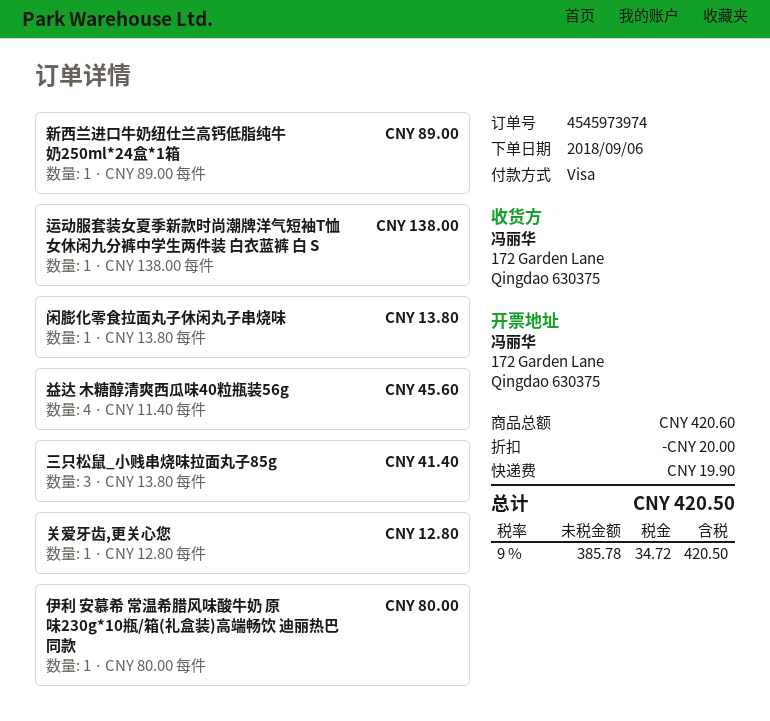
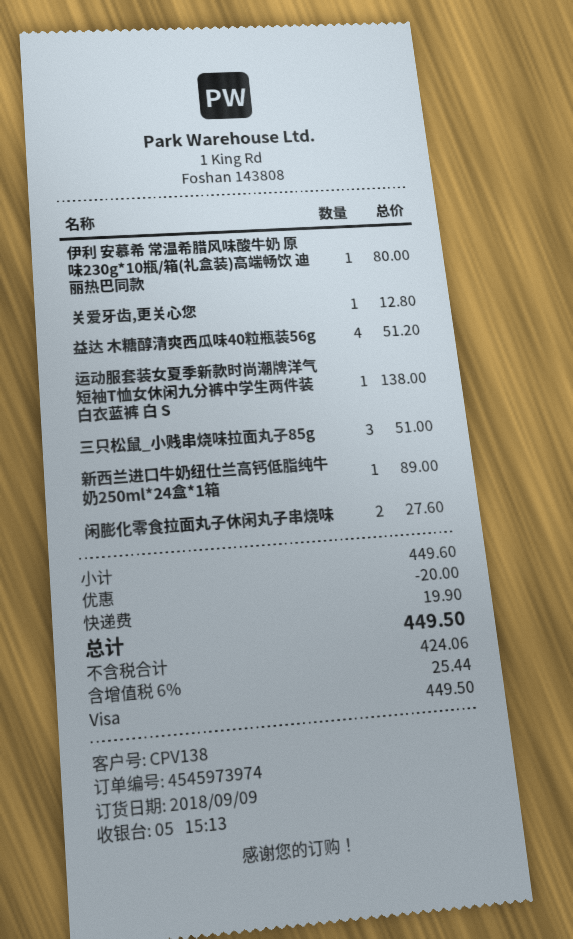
order date: 2018-09-06 -> 2018-09-09
闲膨化零食拉面丸子休闲丸子串烧味: 1 for 13.80 -> 2 for 27.60
益达 木糖醇清爽西瓜味40粒瓶装56g: 4 for 45.60 -> 4 for 51.20
三只松鼠_小贱串烧味拉面丸子85g: 3 for 41.40 -> 3 for 51.00
subtotal: 420.60 -> 449.60
net: 385.78 -> 424.06
tax: 9% = 34.72 -> 6% = 25.44
total: 420.50 -> 449.50

